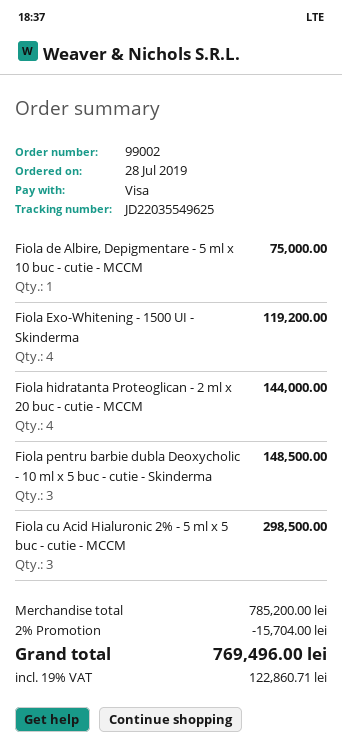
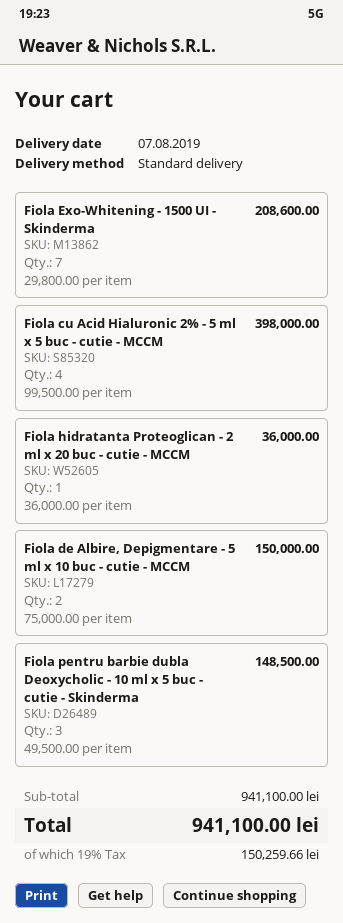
Fiola de Albire, Depigmentare - 5 ml x 10 buc - cutie - MCCM: 1 for 75000.00 -> 2 for 150000.00
Fiola Exo-Whitening - 1500 UI - Skinderma: 4 for 119200.00 -> 7 for 208600.00
Fiola hidratanta Proteoglican - 2 ml x 20 buc - cutie - MCCM: 4 for 144000.00 -> 1 for 36000.00
Fiola cu Acid Hialuronic 2% - 5 ml x 5 buc - cutie - MCCM: 3 for 298500.00 -> 4 for 398000.00
subtotal: 785200.00 -> 941100.00
discount: 2% = 15704.00 -> none
tax: 19% = 122860.71 -> 19% = 150259.66
total: 769496.00 -> 941100.00

